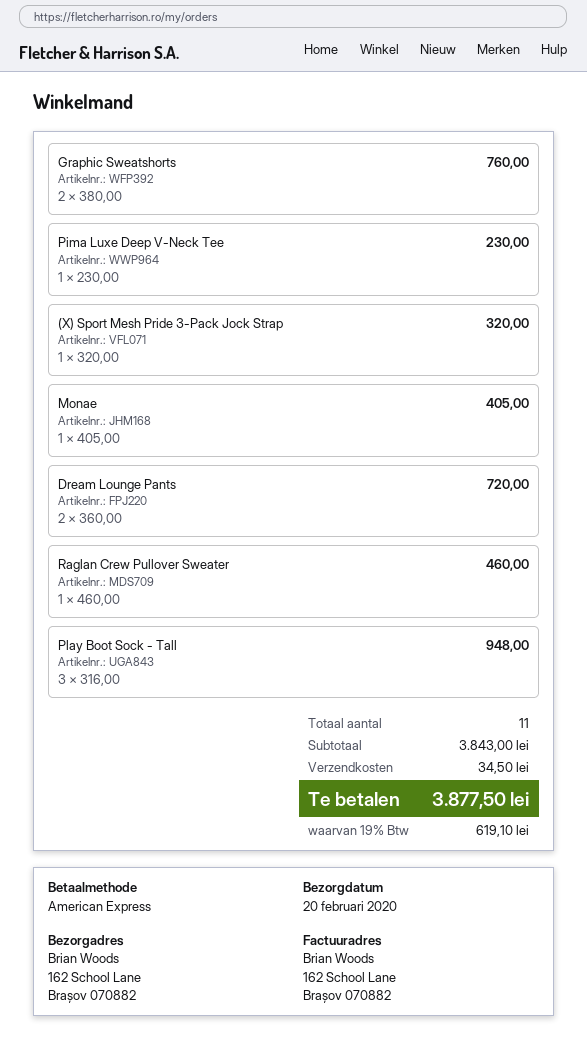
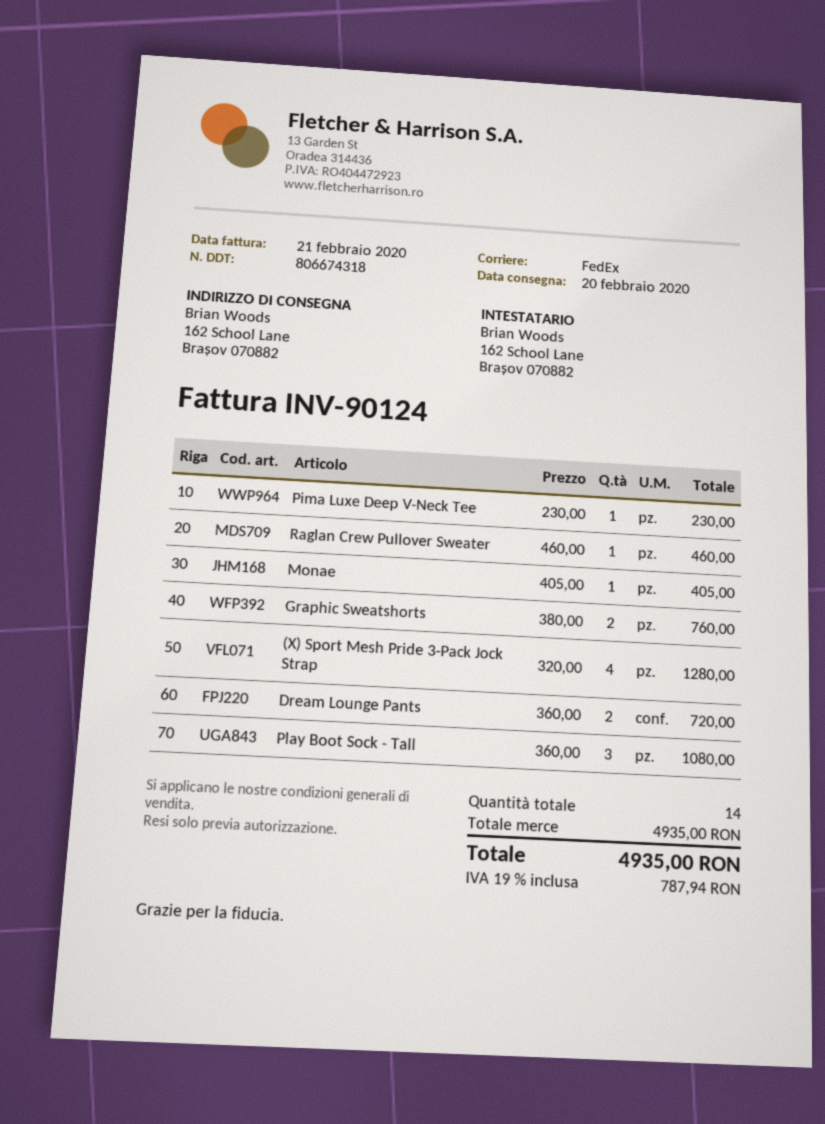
(X) Sport Mesh Pride 3-Pack Jock Strap: 1 x 320.00 = 320.00 -> 4 x 320.00 = 1280.00
Play Boot Sock - Tall: 3 x 316.00 = 948.00 -> 3 x 360.00 = 1080.00
total quantity: 11 -> 14
subtotal: 3843.00 -> 4935.00
shipping: 34.50 -> none
tax: 19% = 619.10 -> 19% = 787.94
total: 3877.50 -> 4935.00

